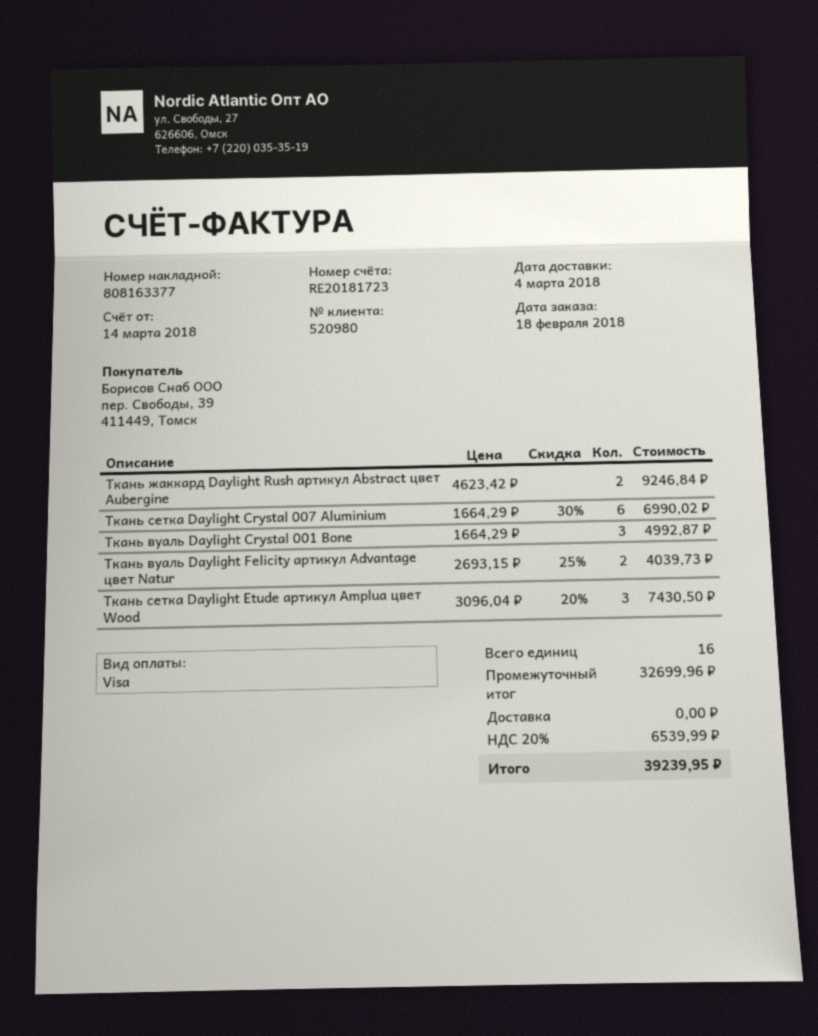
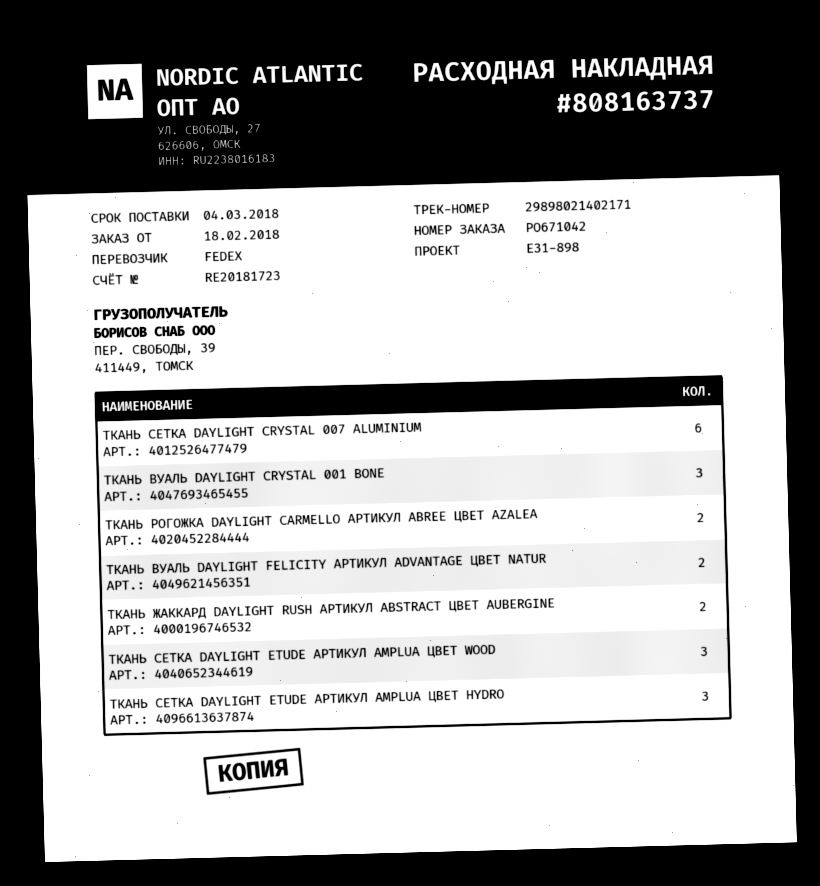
delivery note number: 808163377 -> 808163737
ТКАНЬ РОГОЖКА DAYLIGHT CARMELLO АРТИКУЛ ABREE ЦВЕТ AZALEA: none -> 2
ТКАНЬ СЕТКА DAYLIGHT ETUDE АРТИКУЛ AMPLUA ЦВЕТ HYDRO: none -> 3

